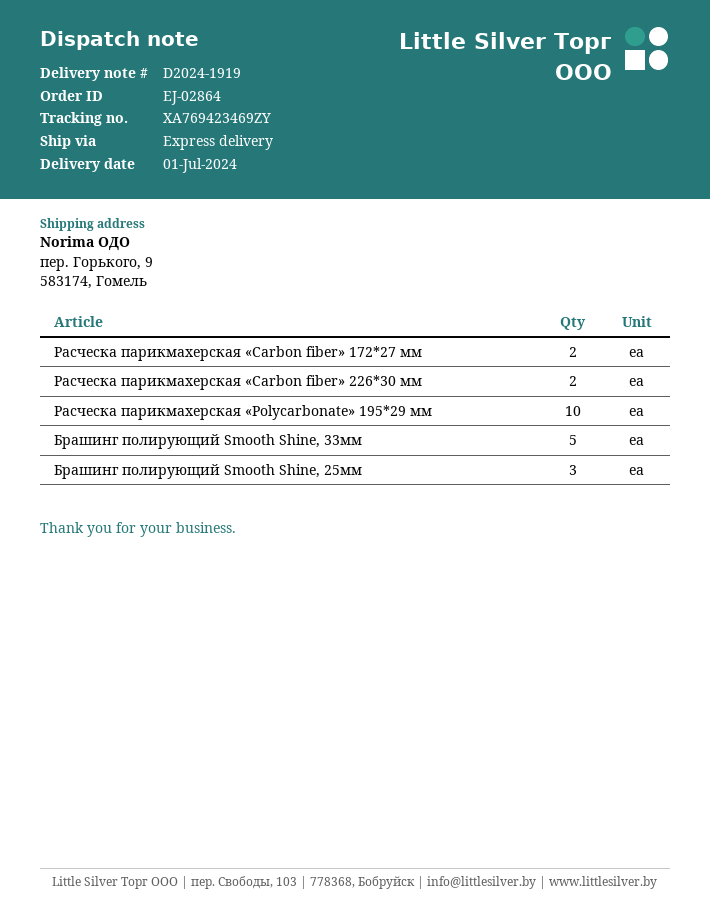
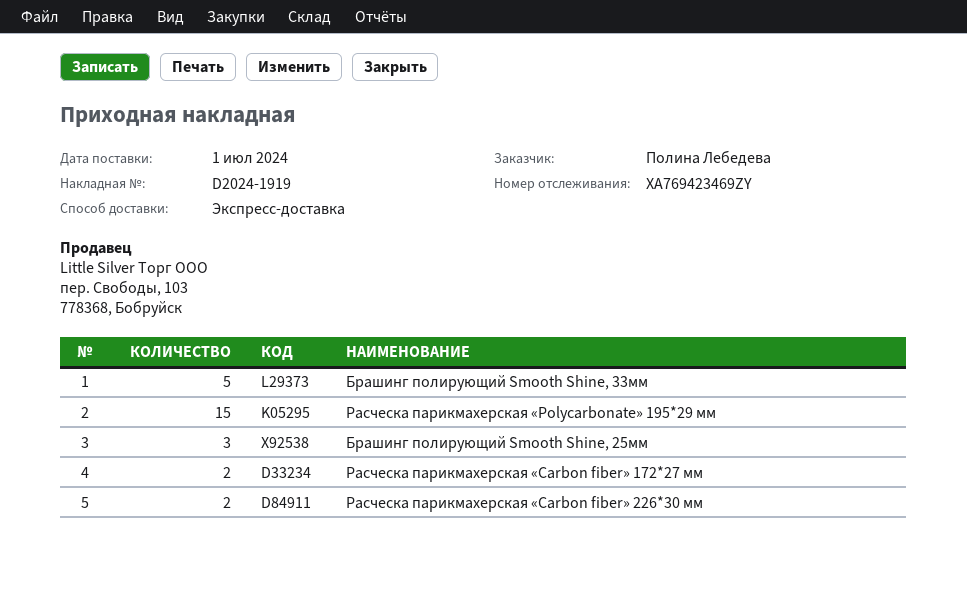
Расческа парикмахерская «Polycarbonate» 195*29 мм: 10 -> 15

